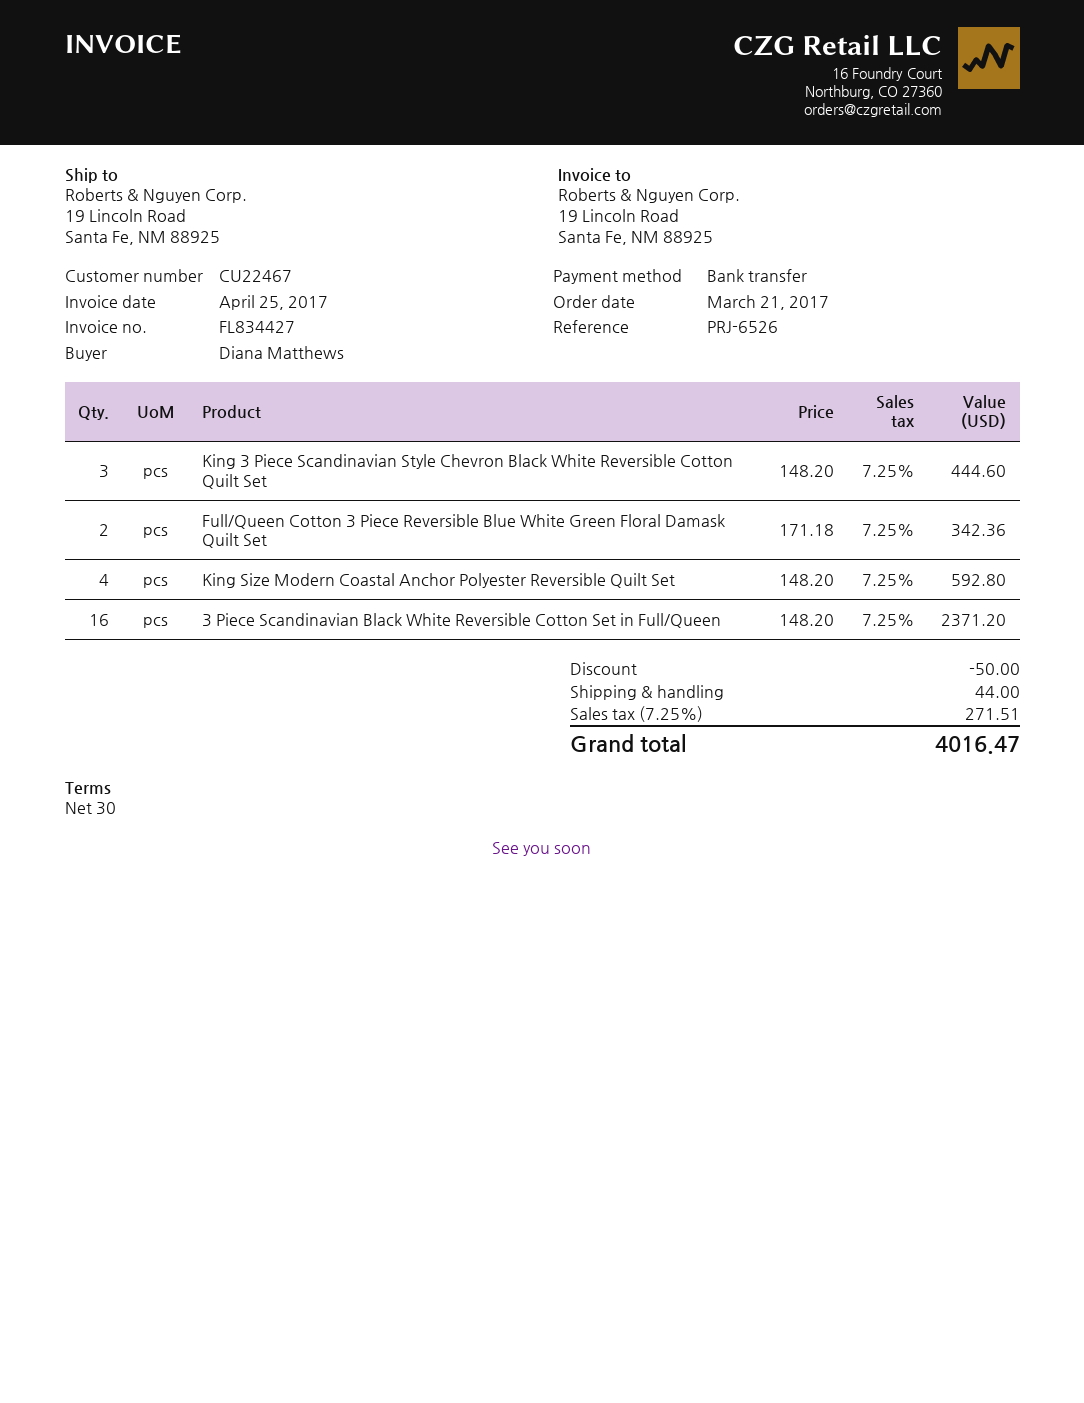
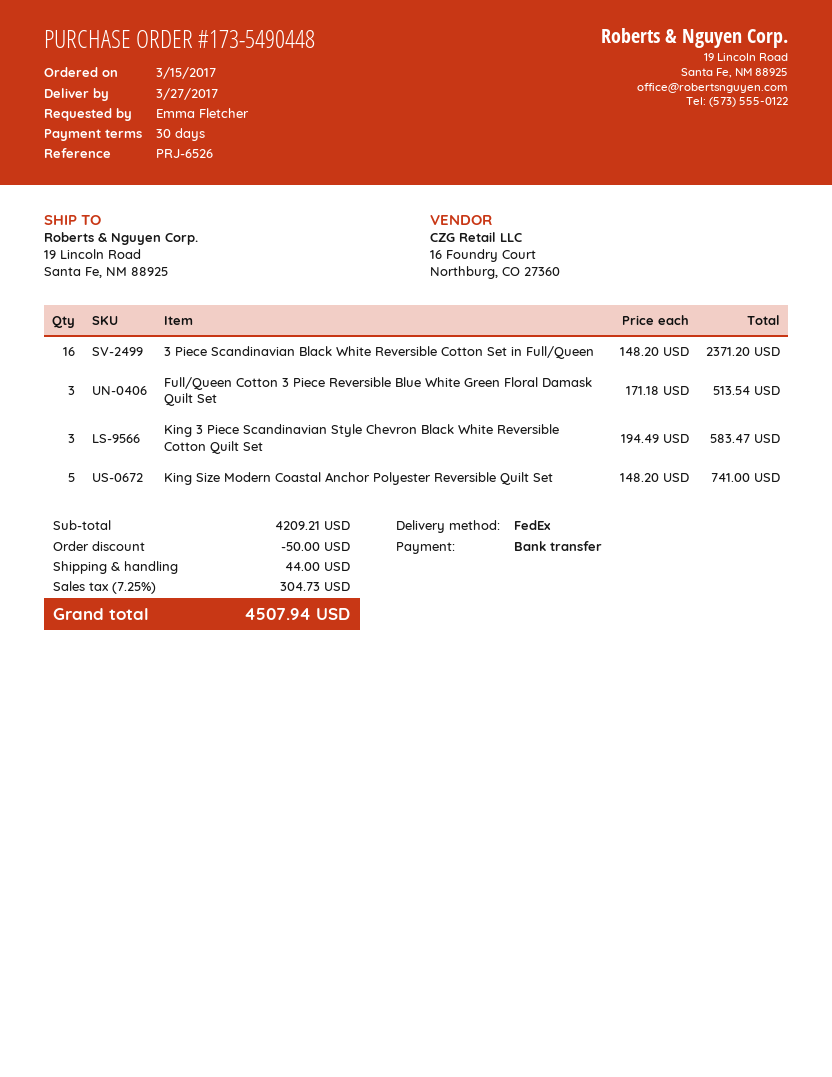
order date: 2017-03-21 -> 2017-03-15
ordered by: Diana Matthews -> Emma Fletcher
King 3 Piece Scandinavian Style Chevron Black White Reversible Cotton Quilt Set: 3 x 148.20 = 444.60 -> 3 x 194.49 = 583.47
Full/Queen Cotton 3 Piece Reversible Blue White Green Floral Damask Quilt Set: 2 x 171.18 = 342.36 -> 3 x 171.18 = 513.54
King Size Modern Coastal Anchor Polyester Reversible Quilt Set: 4 x 148.20 = 592.80 -> 5 x 148.20 = 741.00
tax: 7.25% = 271.51 -> 7.25% = 304.73
total: 4016.47 -> 4507.94

